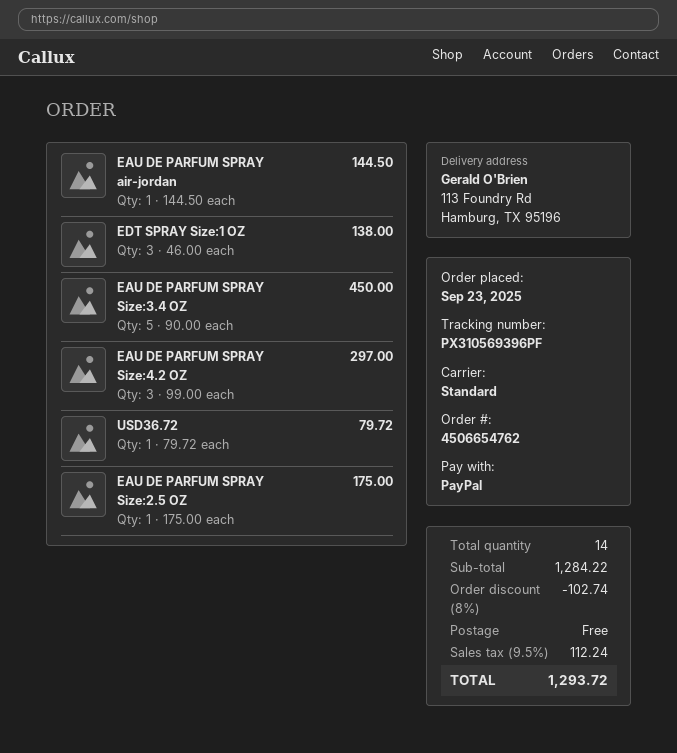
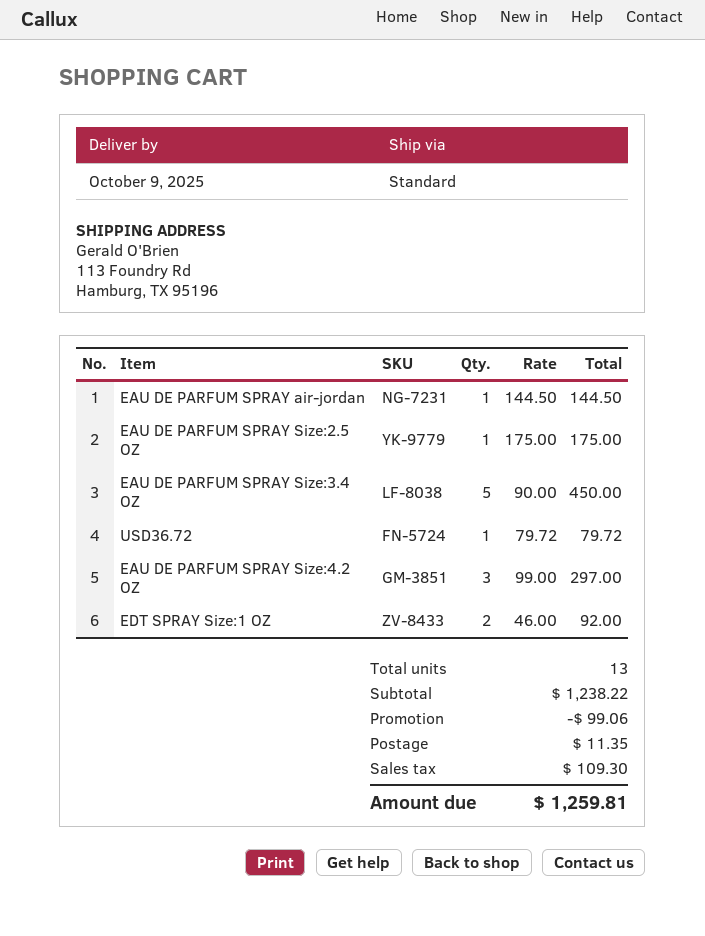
EDT SPRAY Size:1 OZ: 3 x 46.00 = 138.00 -> 2 x 46.00 = 92.00
total quantity: 14 -> 13
subtotal: 1284.22 -> 1238.22
discount: 102.74 -> 99.06
shipping: 0.00 -> 11.35
tax: 112.24 -> 109.30
total: 1293.72 -> 1259.81

